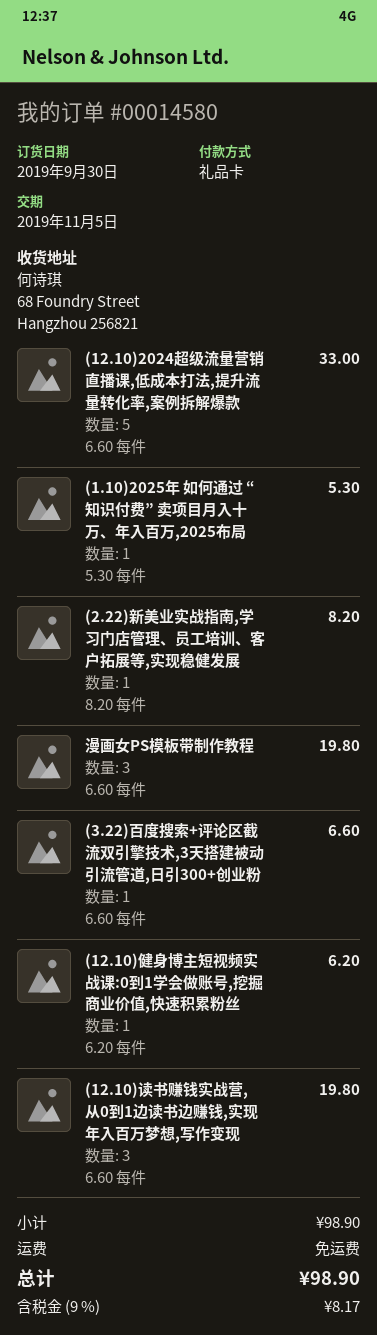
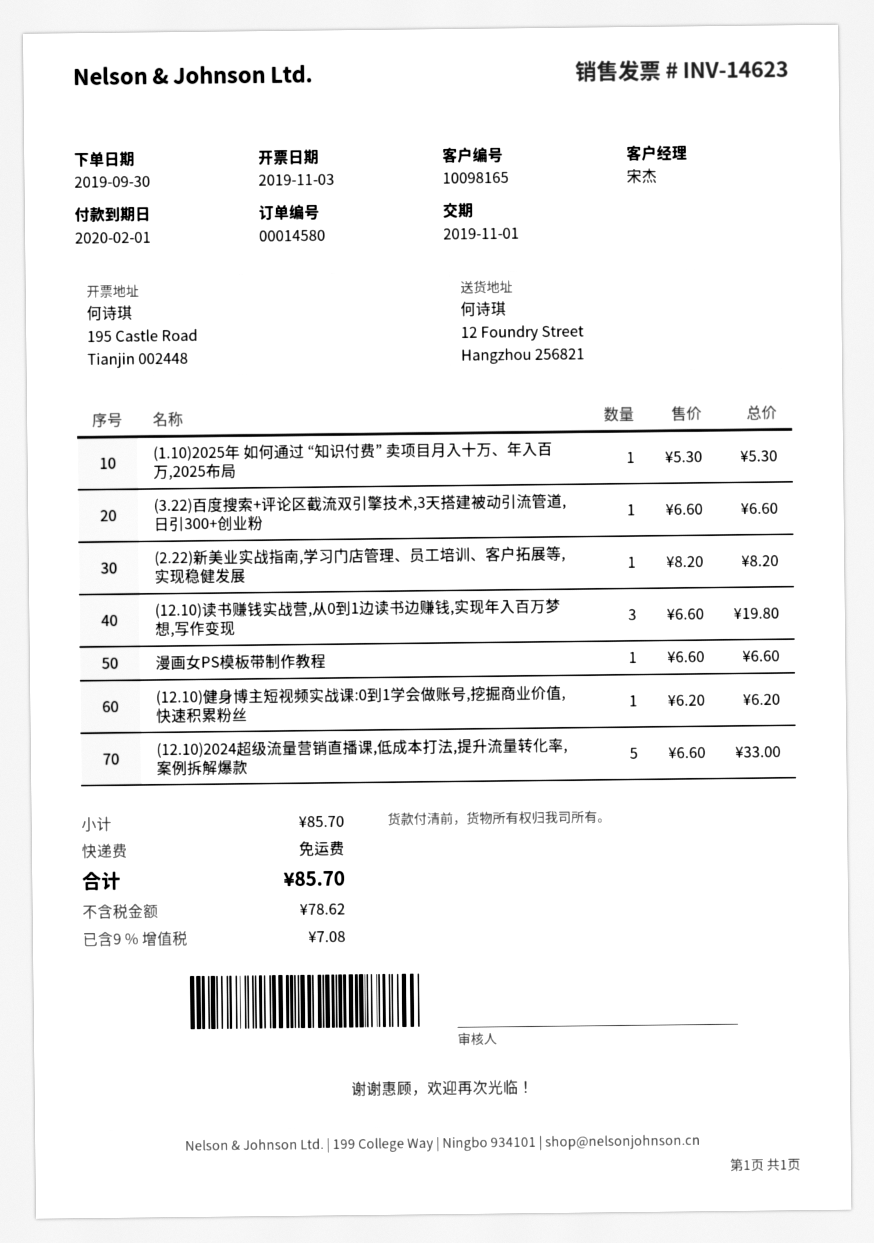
delivery date: 2019-11-05 -> 2019-11-01
ship to: 68 Foundry Street, Hangzhou 256821 -> 12 Foundry Street, Hangzhou 256821
漫画女PS模板带制作教程: 3 x 6.60 = 19.80 -> 1 x 6.60 = 6.60
subtotal: 98.90 -> 85.70
tax: 9% = 8.17 -> 9% = 7.08
total: 98.90 -> 85.70

